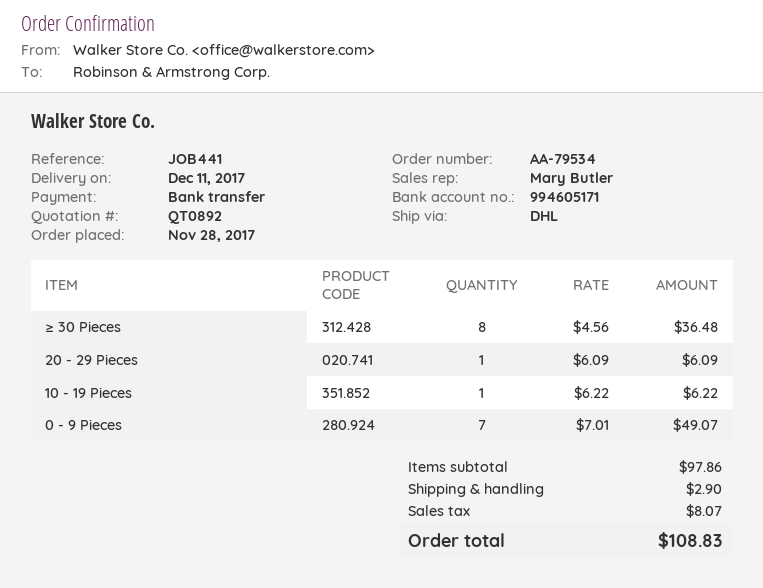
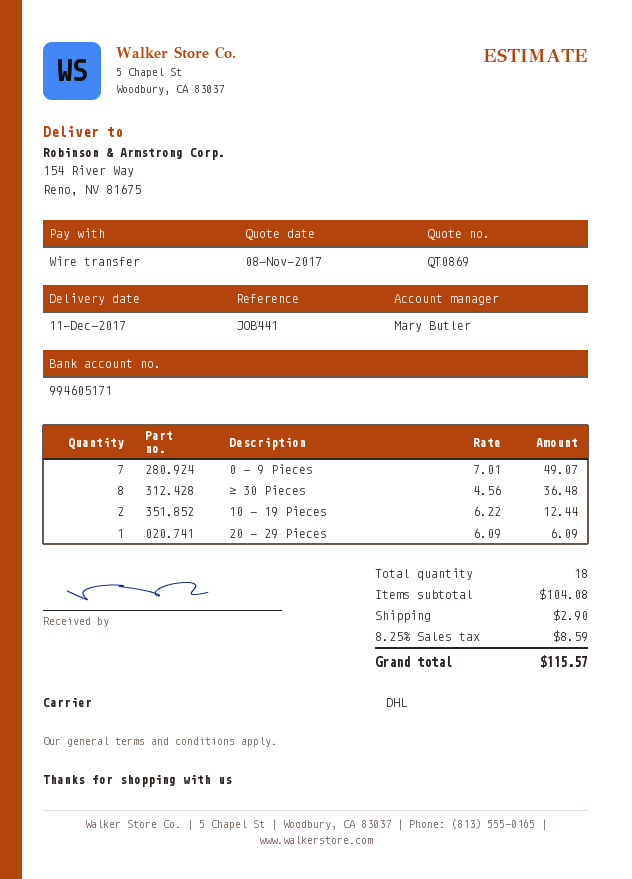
quote number: QT0892 -> QT0869
10 - 19 Pieces: 1 x 6.22 = 6.22 -> 2 x 6.22 = 12.44
subtotal: 97.86 -> 104.08
tax: 8.07 -> 8.59
total: 108.83 -> 115.57

